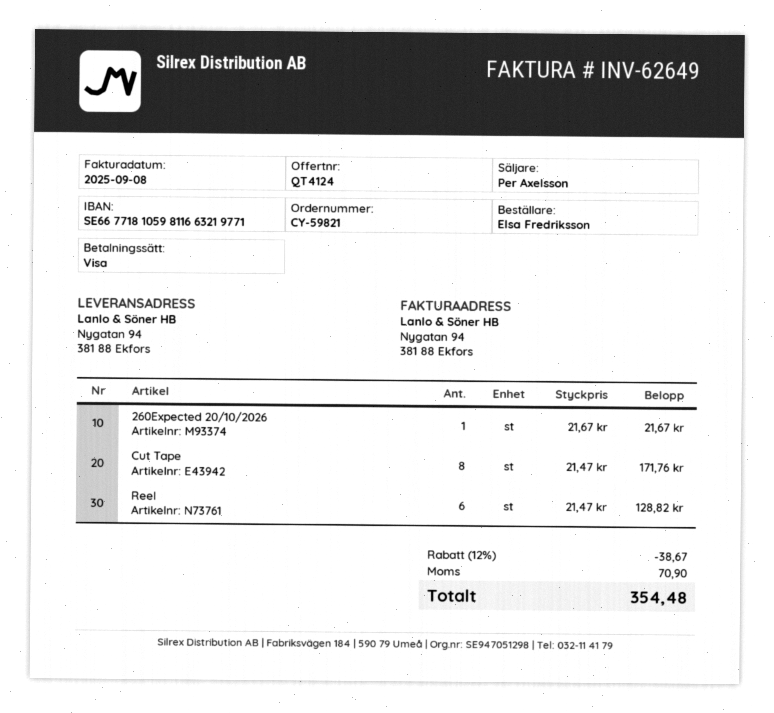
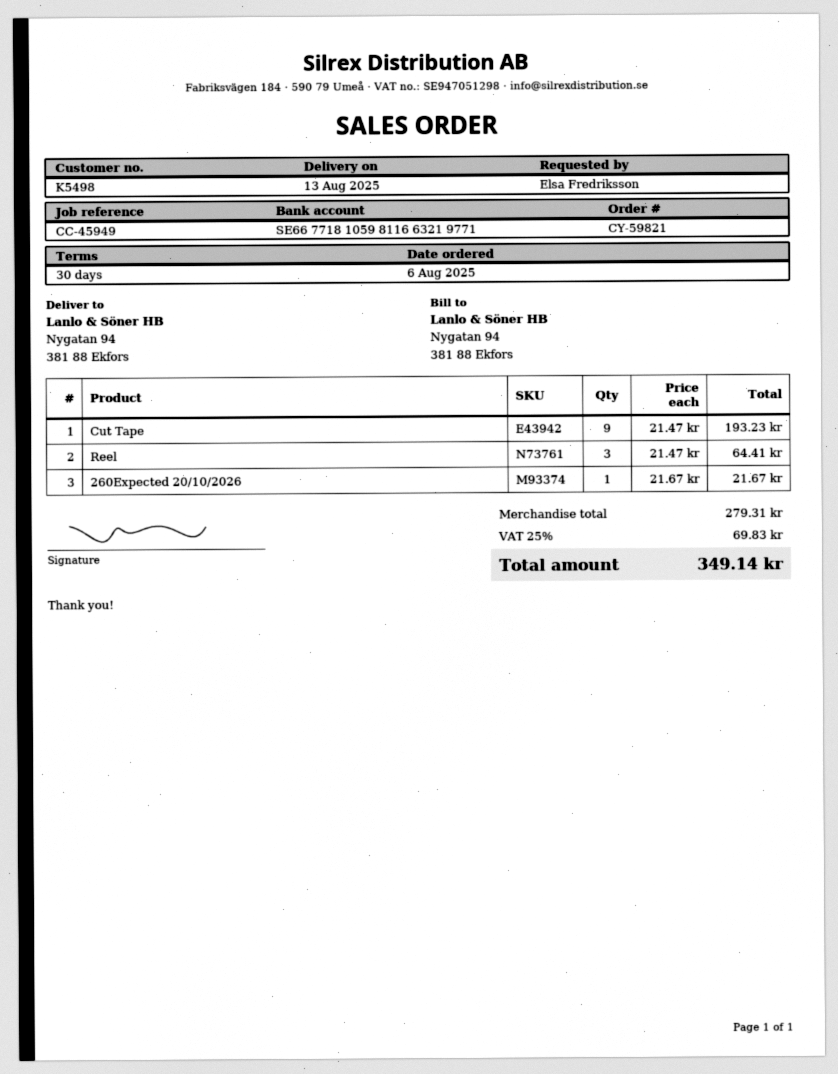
Cut Tape: 8 x 21.47 = 171.76 -> 9 x 21.47 = 193.23
Reel: 6 x 21.47 = 128.82 -> 3 x 21.47 = 64.41
discount: 12% = 38.67 -> none
tax: 70.90 -> 69.83
total: 354.48 -> 349.14

